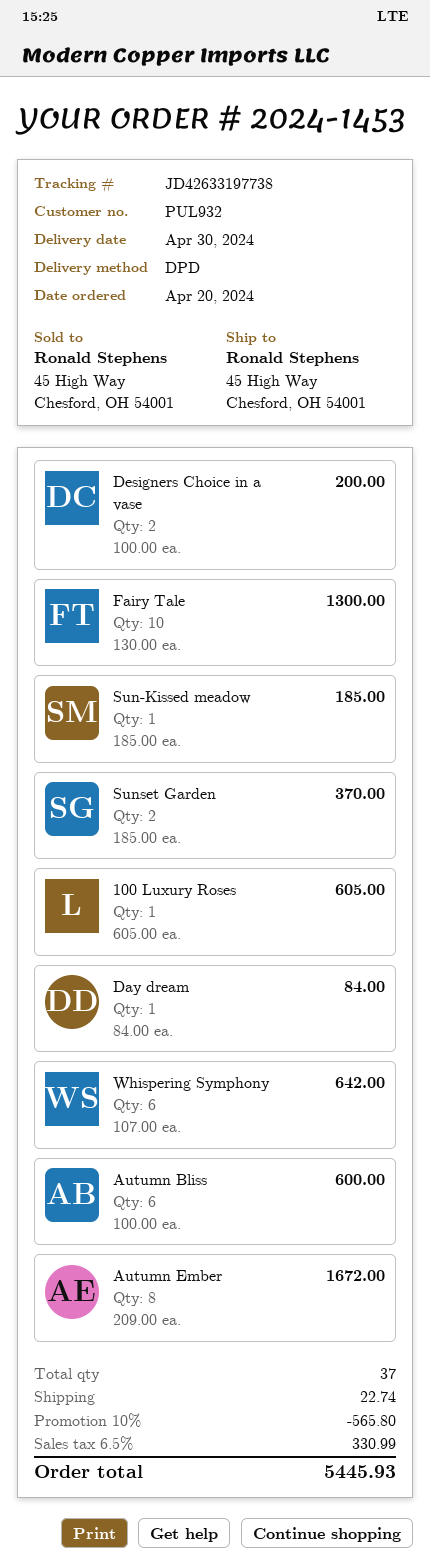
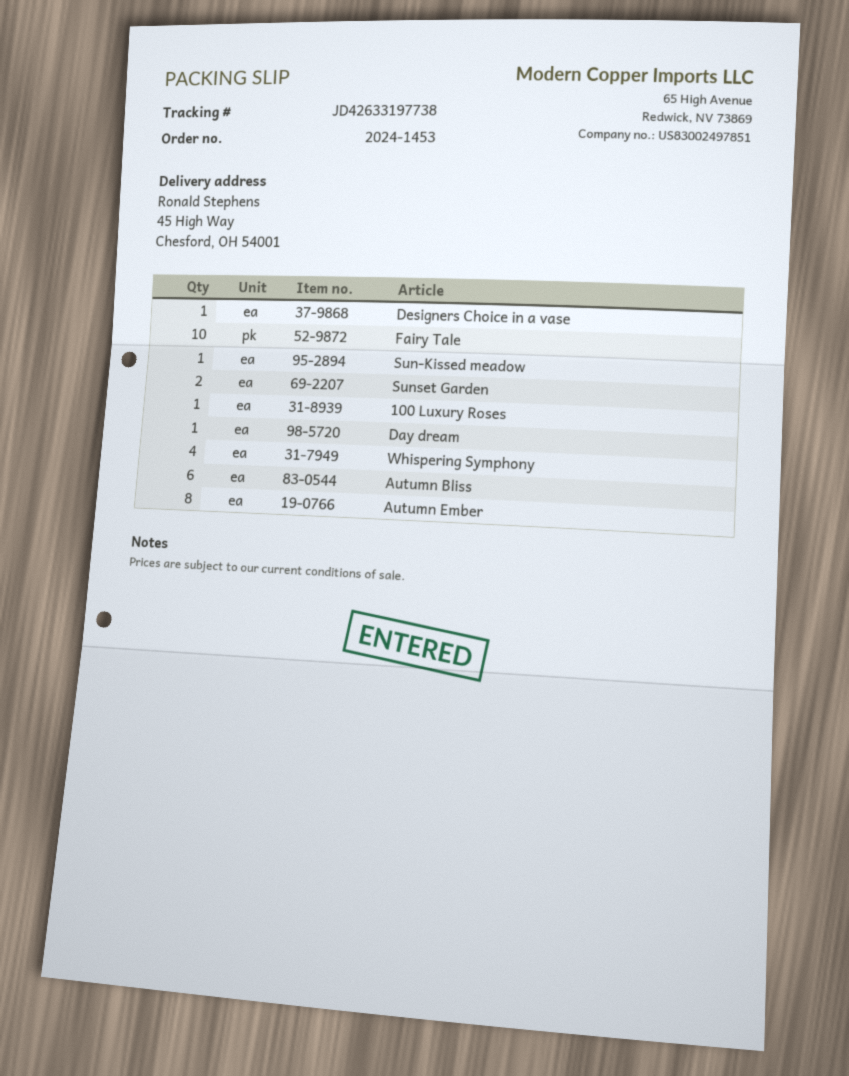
Designers Choice in a vase: 2 -> 1
Whispering Symphony: 6 -> 4

